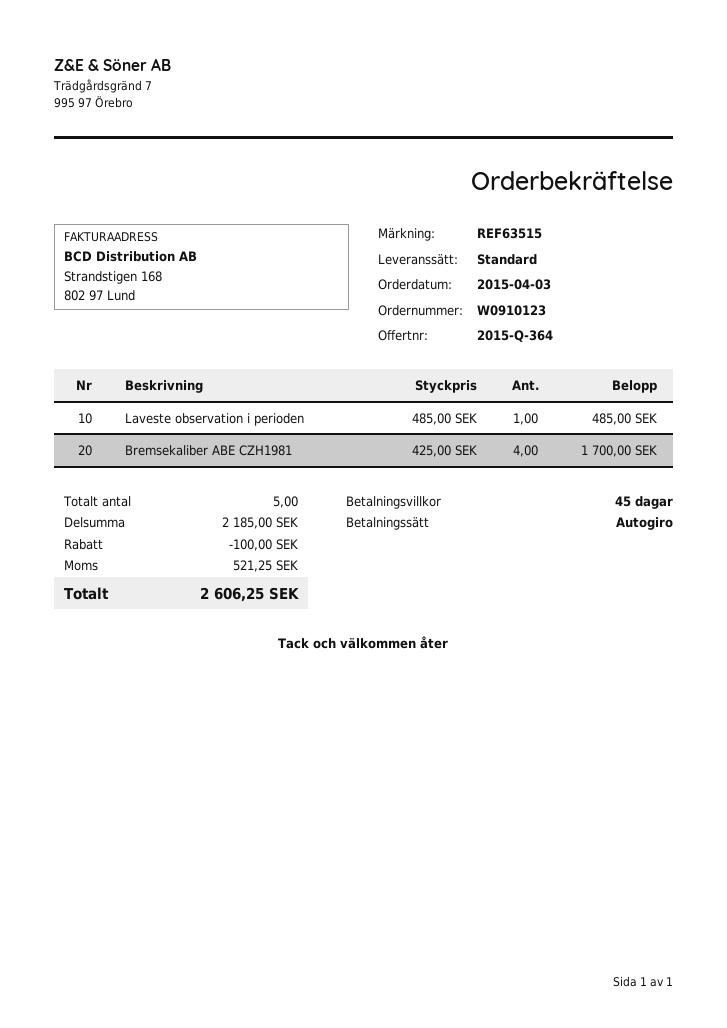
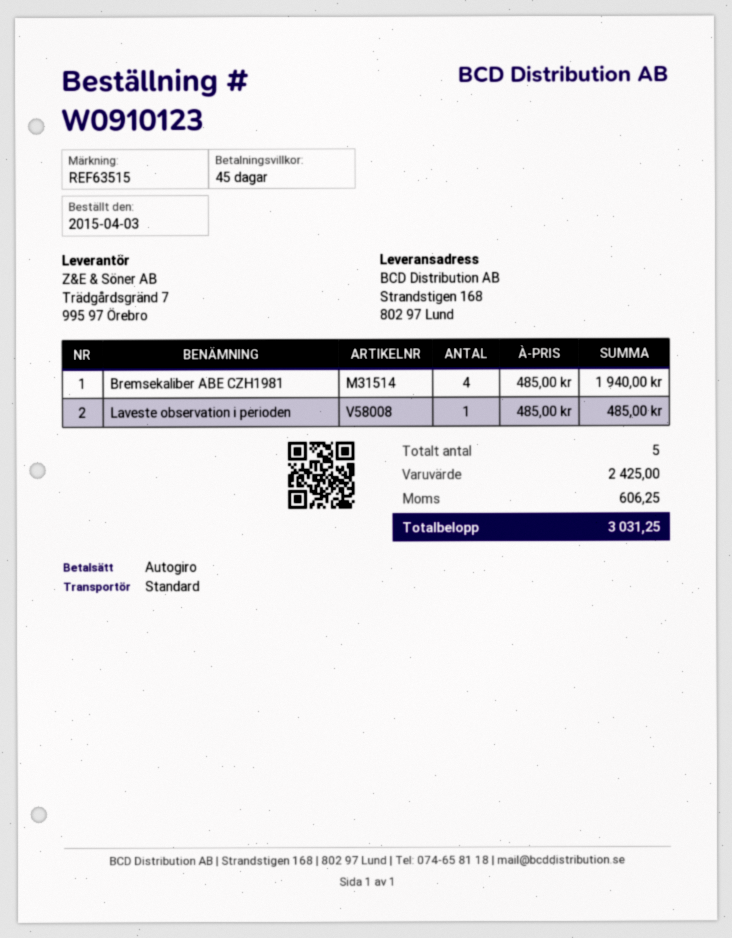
Bremsekaliber ABE CZH1981: 4 x 425.00 = 1700.00 -> 4 x 485.00 = 1940.00
subtotal: 2185.00 -> 2425.00
discount: 100.00 -> none
tax: 521.25 -> 606.25
total: 2606.25 -> 3031.25

